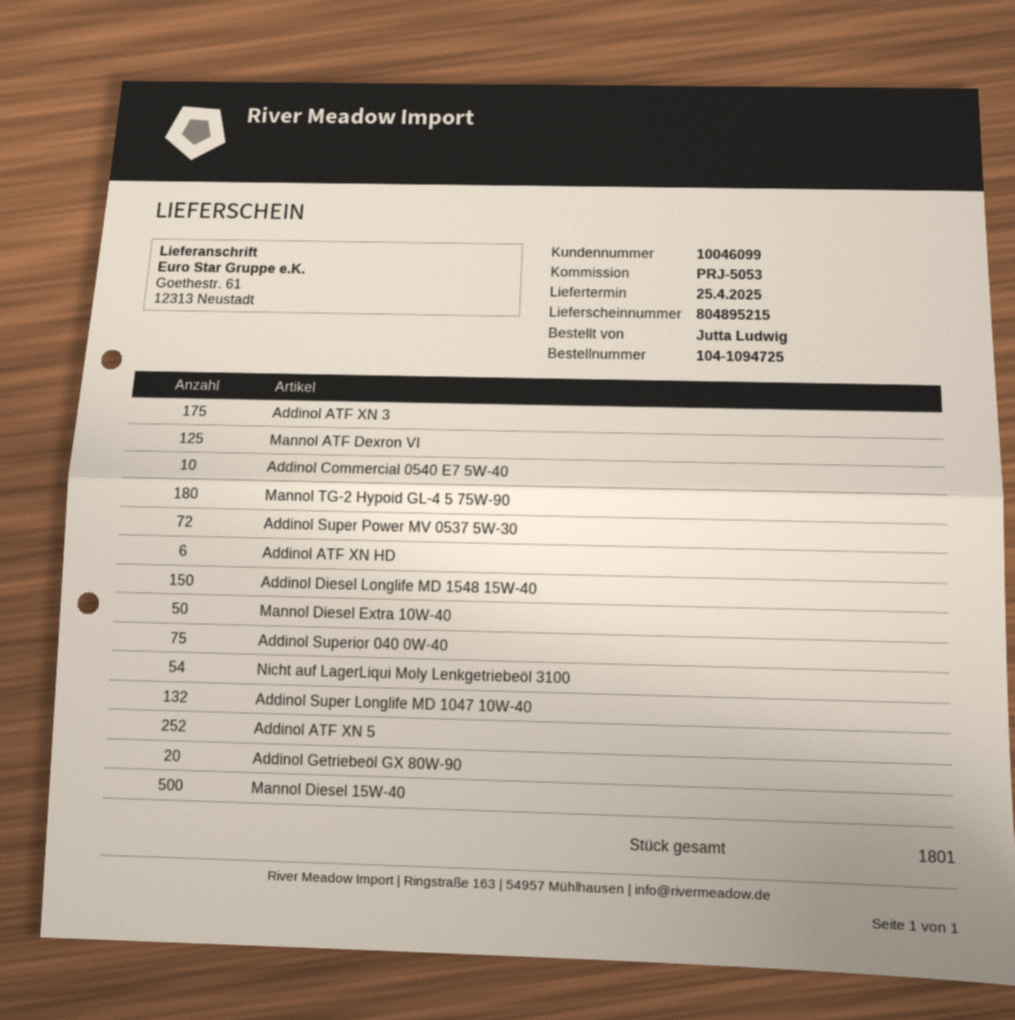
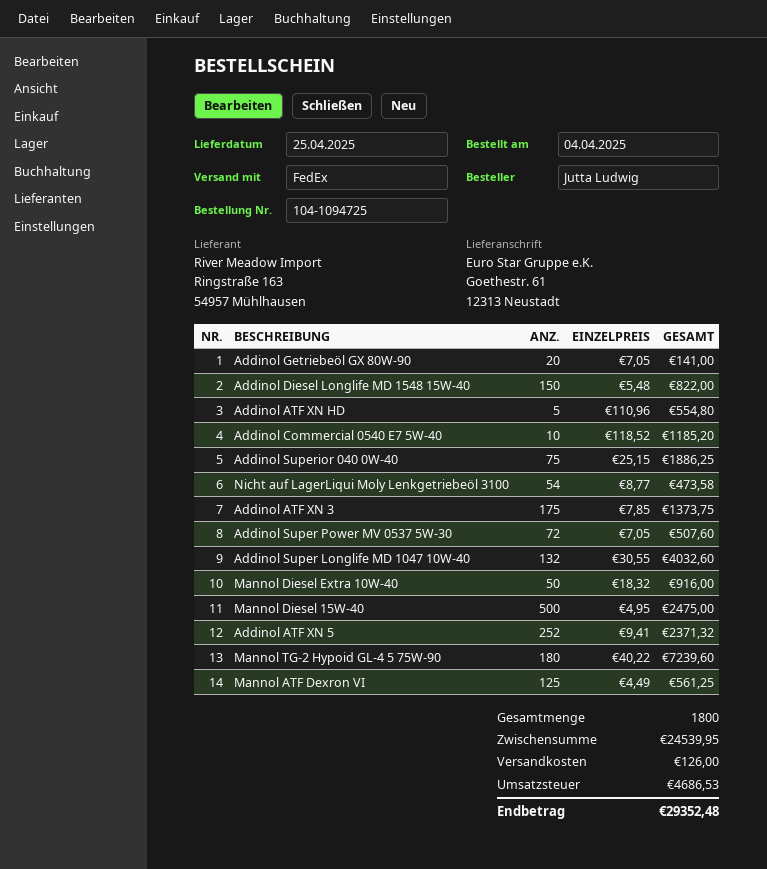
Addinol ATF XN HD: 6 -> 5
total quantity: 1801 -> 1800

